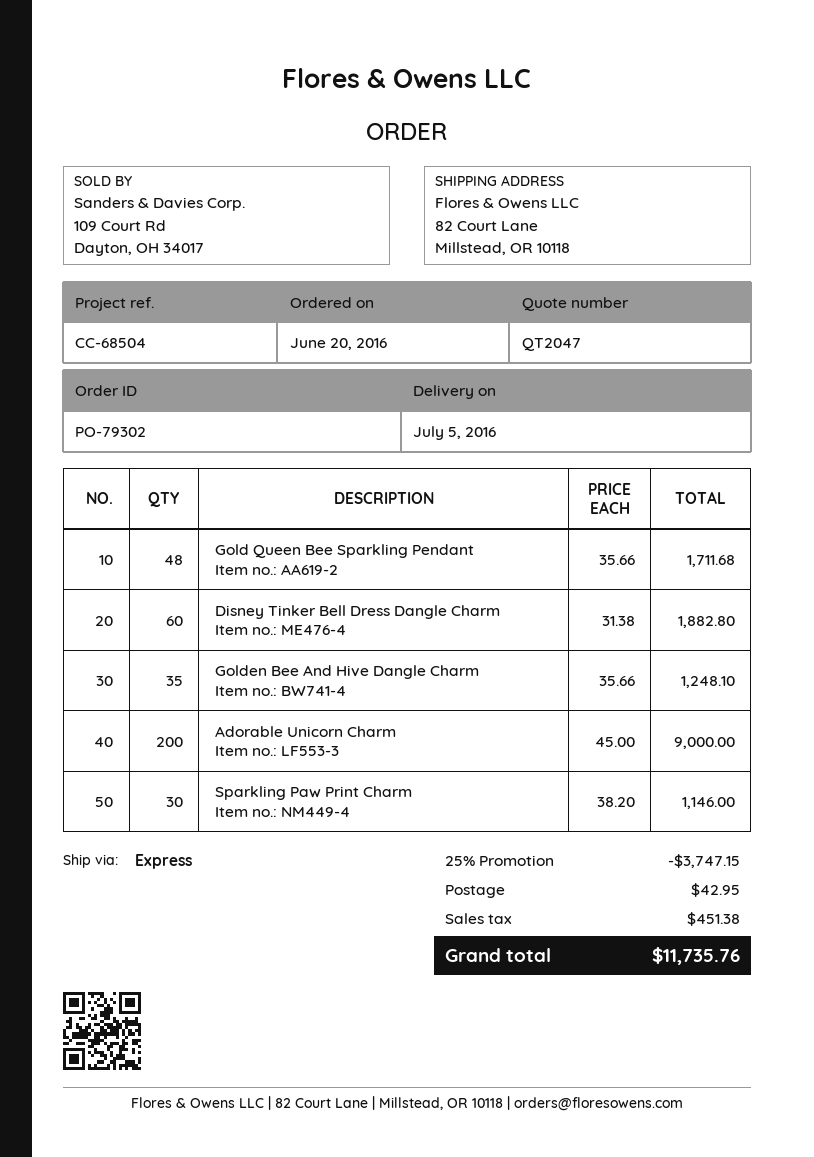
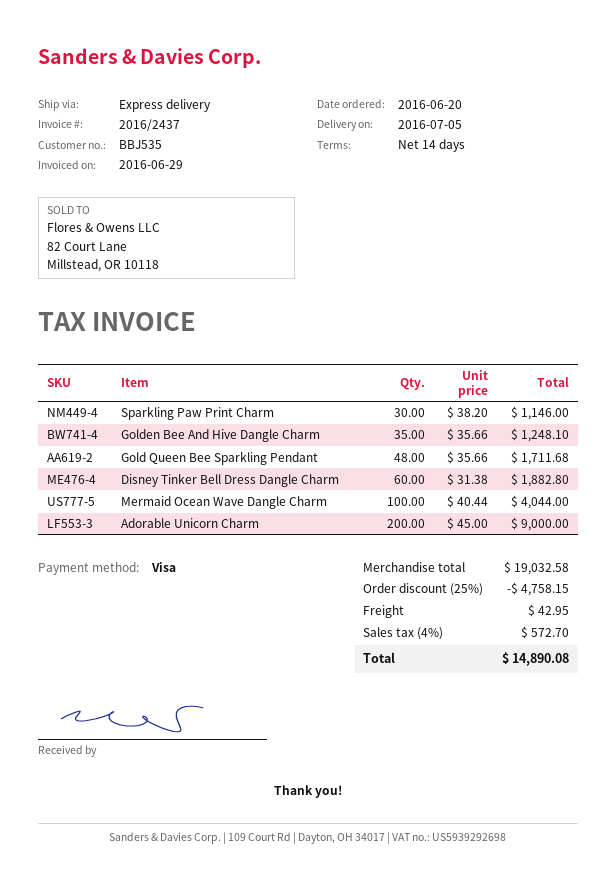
Mermaid Ocean Wave Dangle Charm: none -> 100 x 40.44 = 4044.00
discount: 25% = 3747.15 -> 25% = 4758.15
tax: 451.38 -> 572.70
total: 11735.76 -> 14890.08

